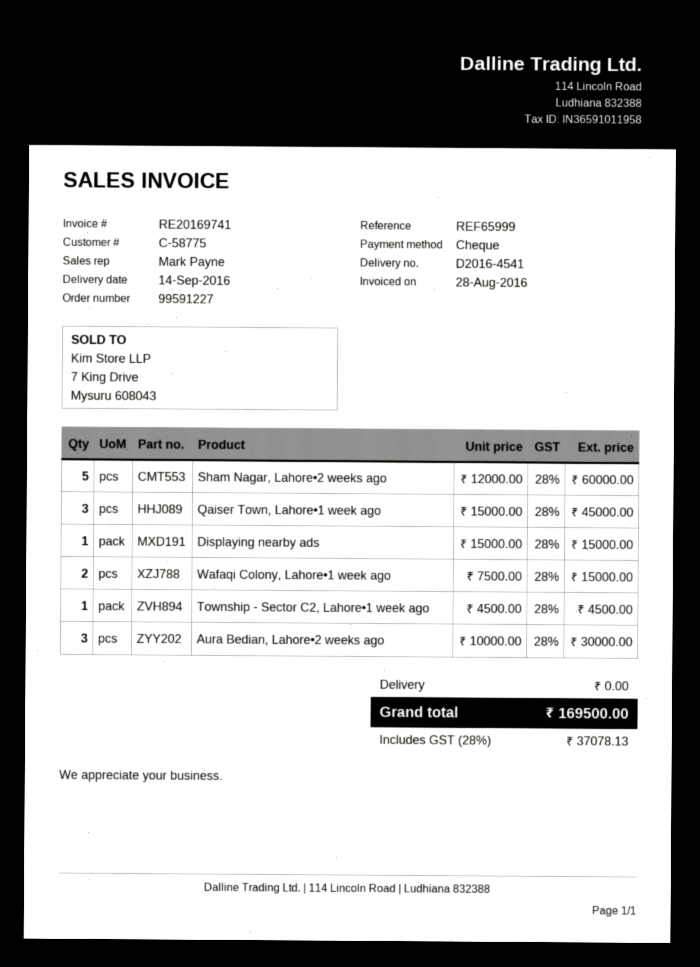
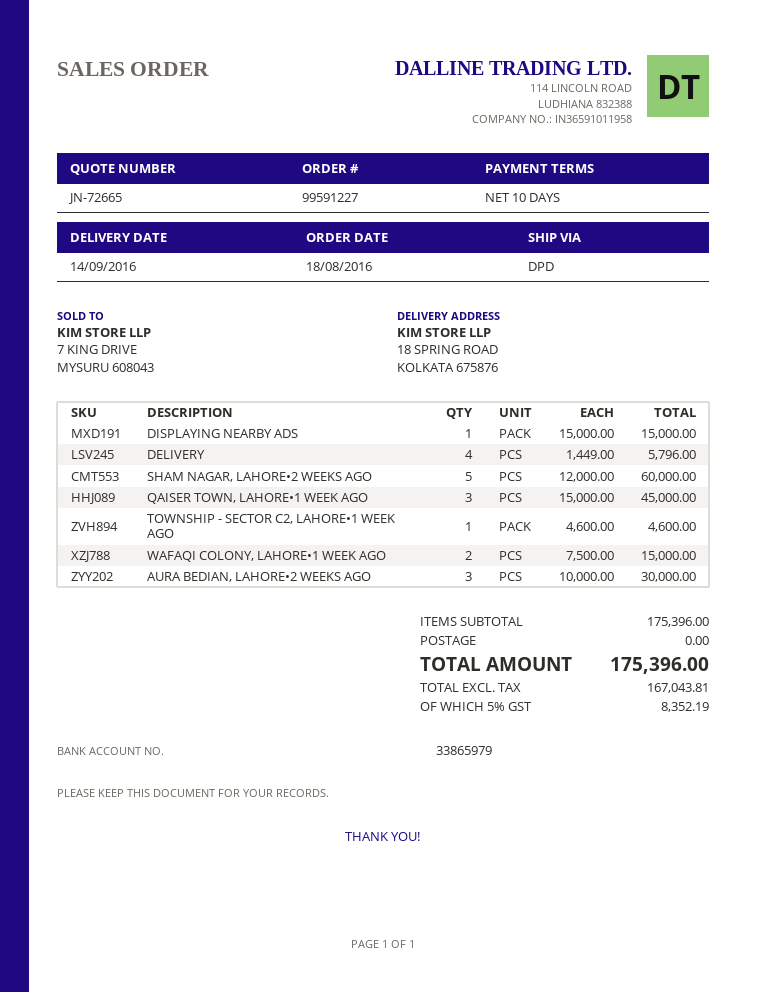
Township - Sector C2, Lahore•1 week ago: 1 x 4500.00 = 4500.00 -> 1 x 4600.00 = 4600.00
DELIVERY: none -> 4 x 1449.00 = 5796.00
tax: 28% = 37078.13 -> 5% = 8352.19
total: 169500.00 -> 175396.00

